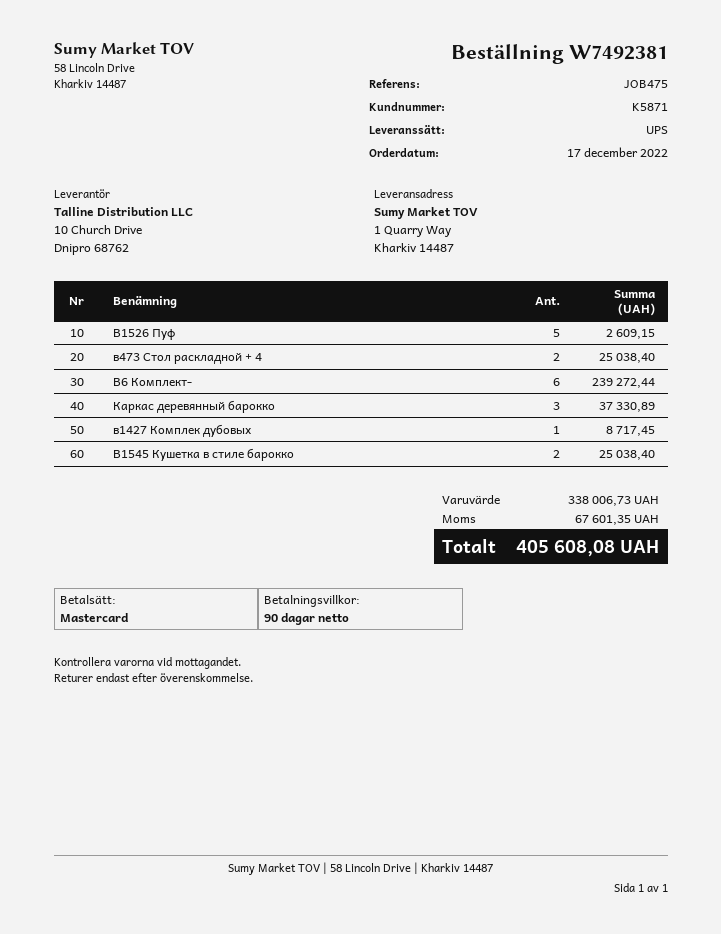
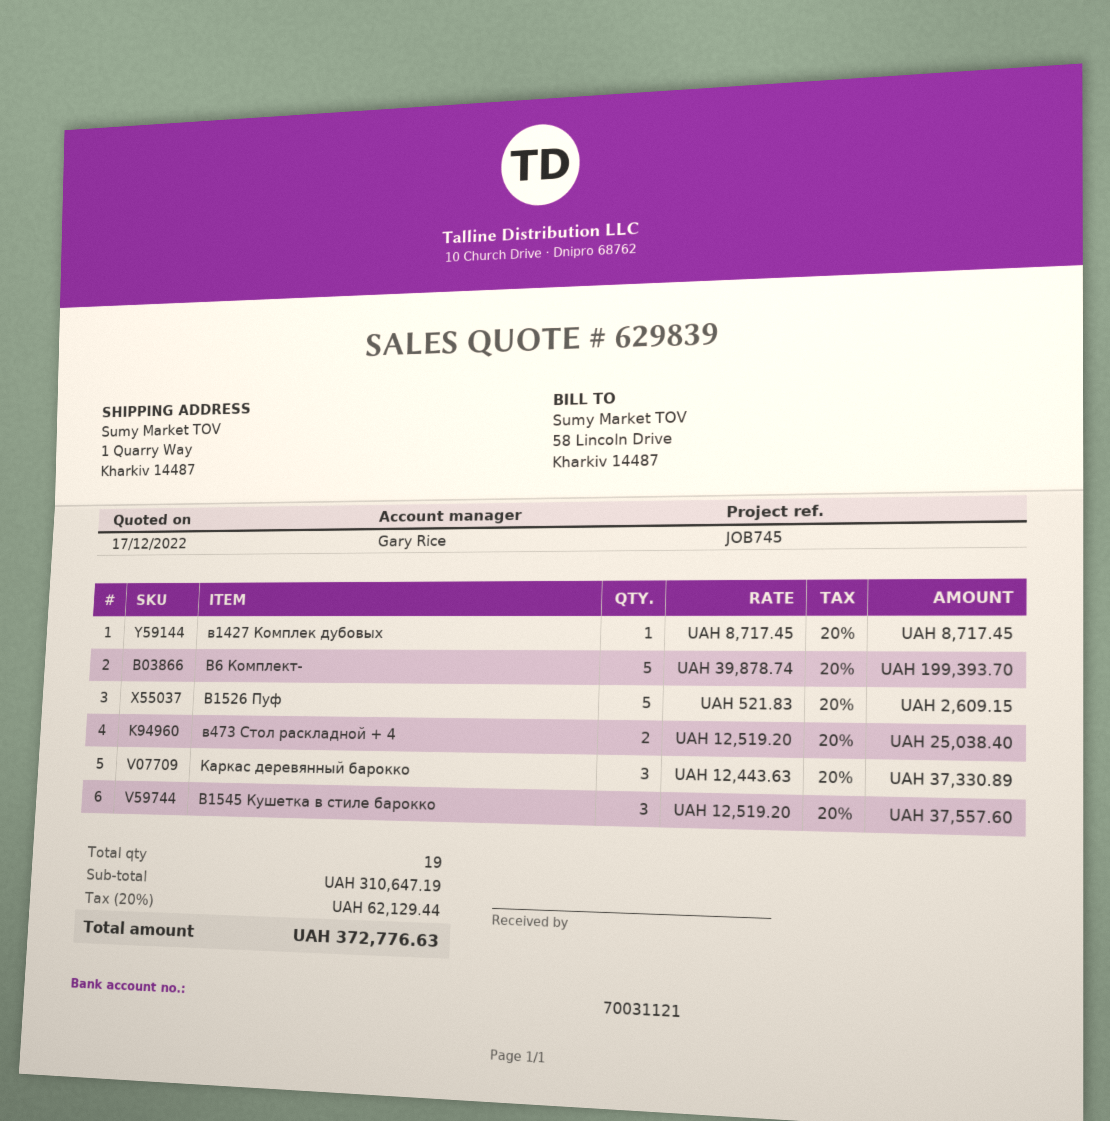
reference: JOB475 -> JOB745
В6 Комплект-: 6 for 239272.44 -> 5 for 199393.70
В1545 Кушетка в стиле барокко: 2 for 25038.40 -> 3 for 37557.60
subtotal: 338006.73 -> 310647.19
tax: 67601.35 -> 62129.44
total: 405608.08 -> 372776.63

